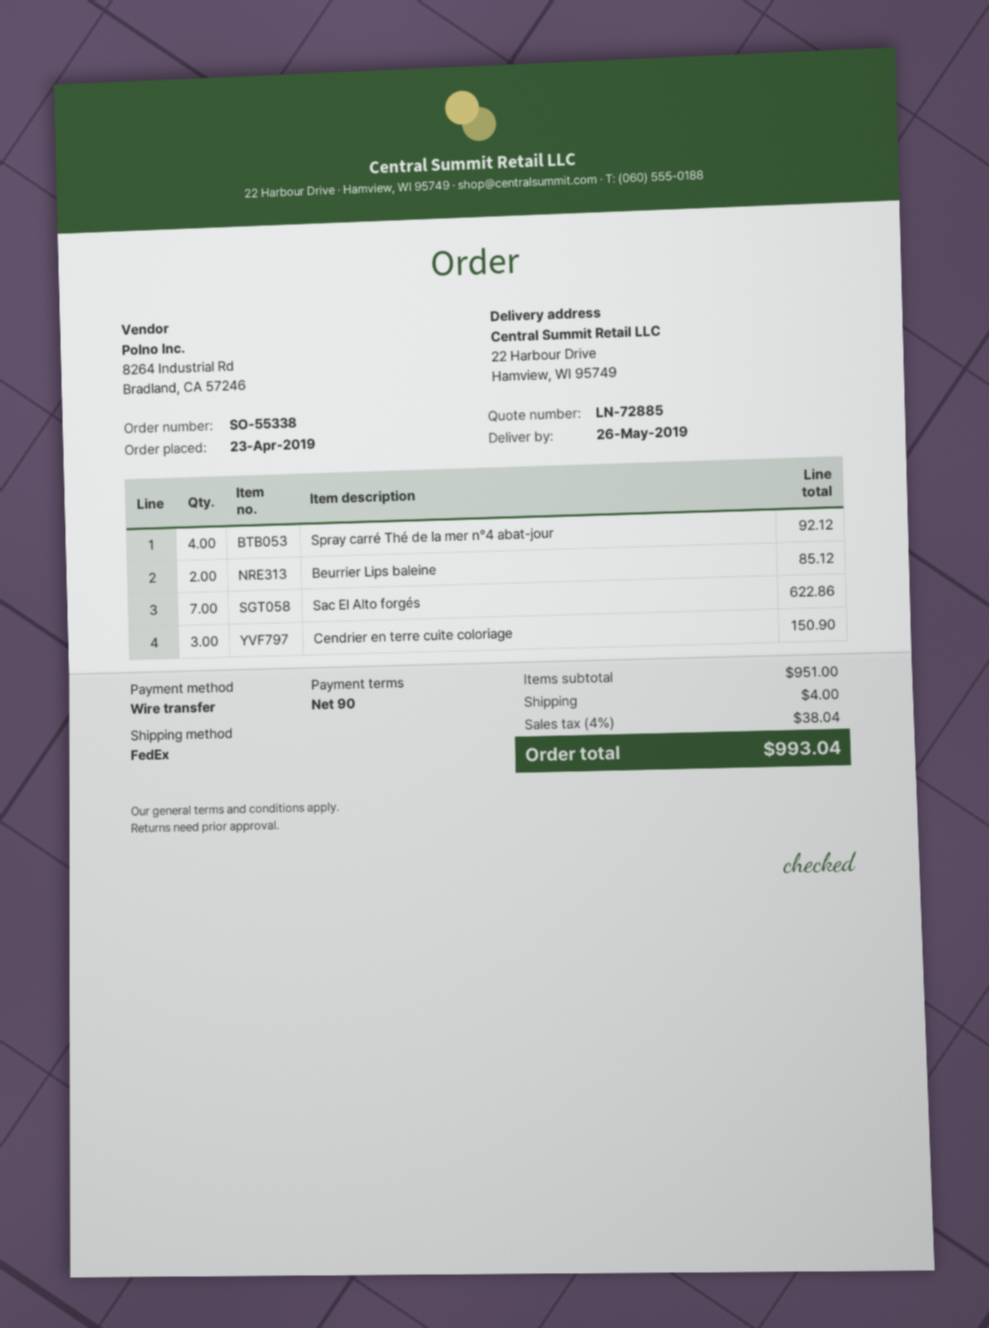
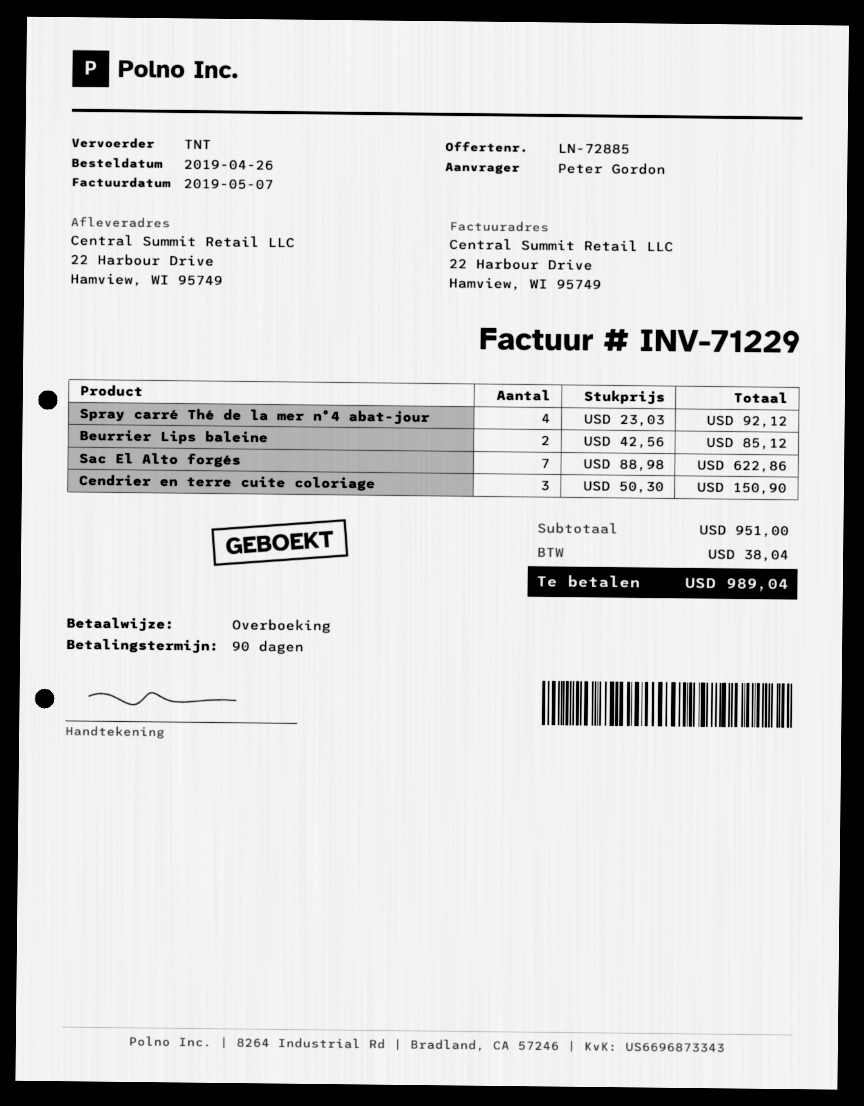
order date: 2019-04-23 -> 2019-04-26
shipping method: FedEx -> TNT
shipping: 4.00 -> none
total: 993.04 -> 989.04

